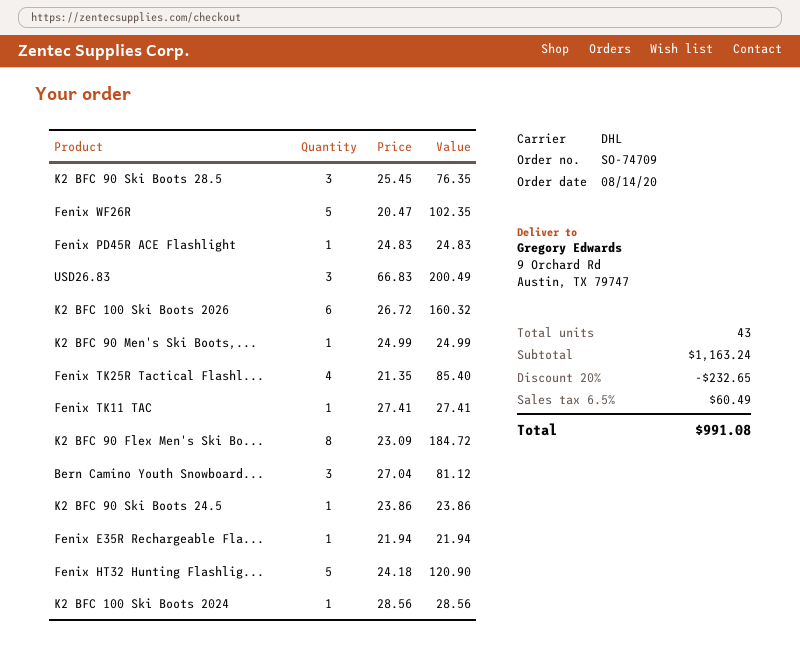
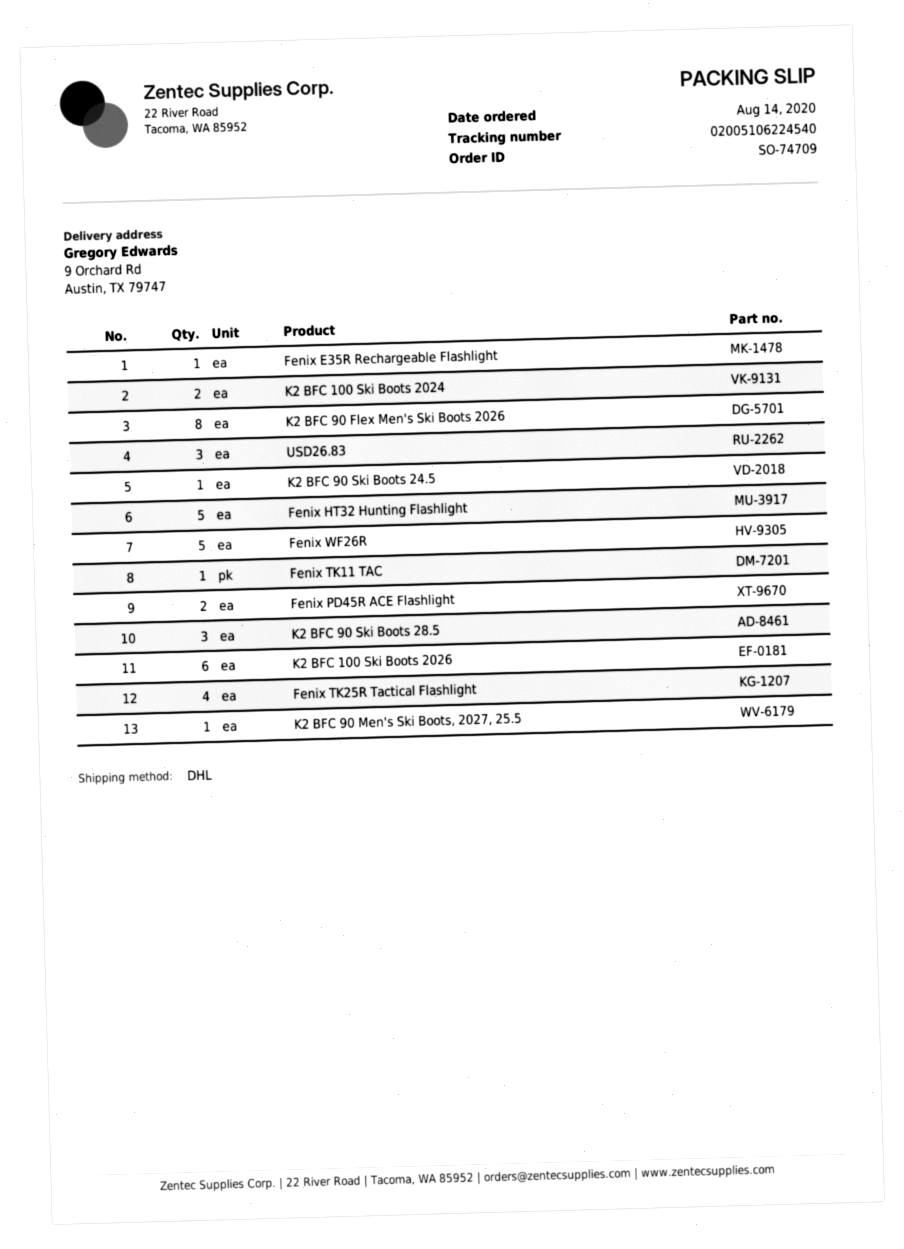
Fenix PD45R ACE Flashlight: 1 -> 2
Bern Camino Youth Snowboard...: 3 -> none
K2 BFC 100 Ski Boots 2024: 1 -> 2

